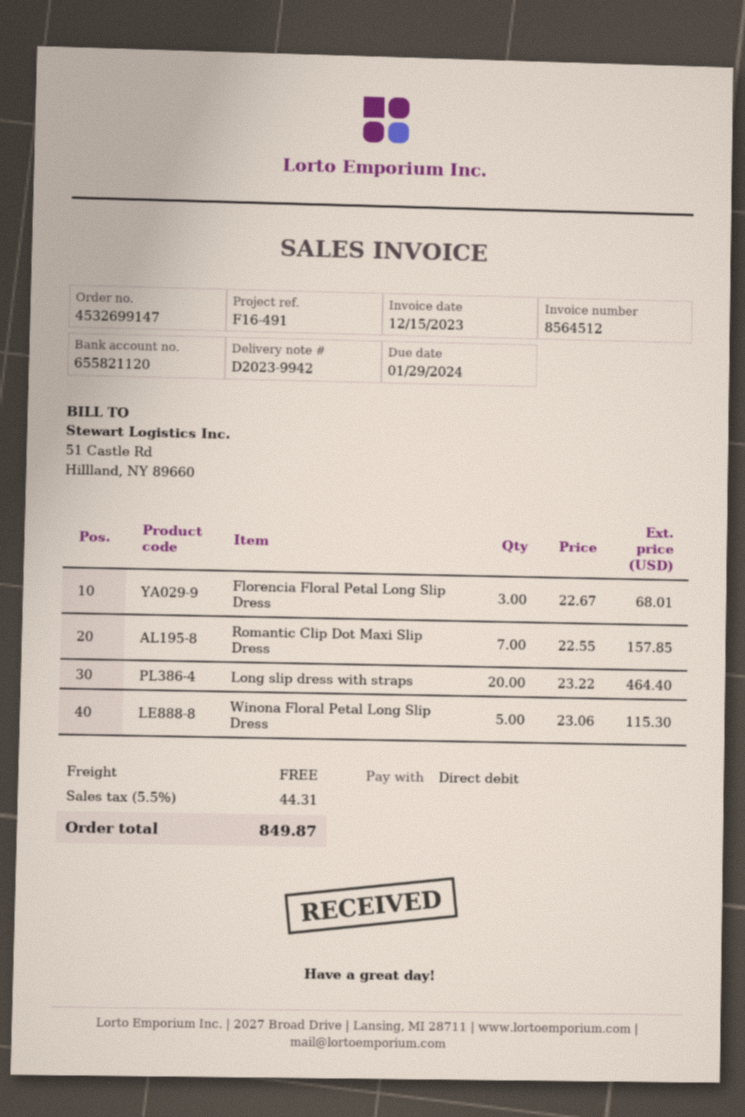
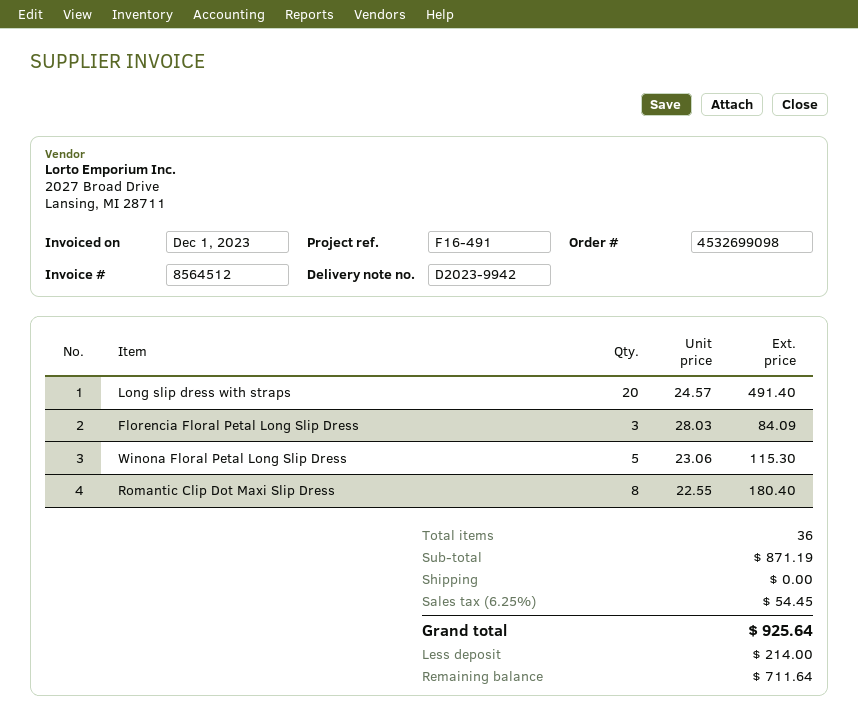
order number: 4532699147 -> 4532699098
invoice date: 2023-12-15 -> 2023-12-01
Florencia Floral Petal Long Slip Dress: 3 x 22.67 = 68.01 -> 3 x 28.03 = 84.09
Romantic Clip Dot Maxi Slip Dress: 7 x 22.55 = 157.85 -> 8 x 22.55 = 180.40
Long slip dress with straps: 20 x 23.22 = 464.40 -> 20 x 24.57 = 491.40
tax: 5.5% = 44.31 -> 6.25% = 54.45
total: 849.87 -> 925.64

